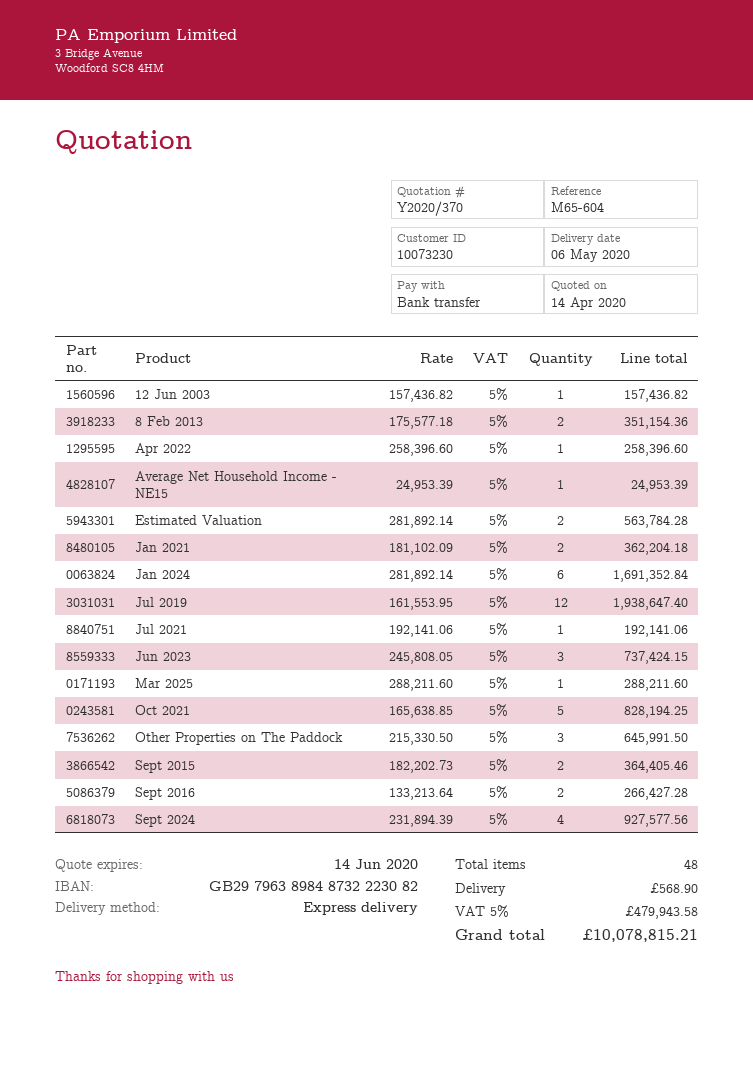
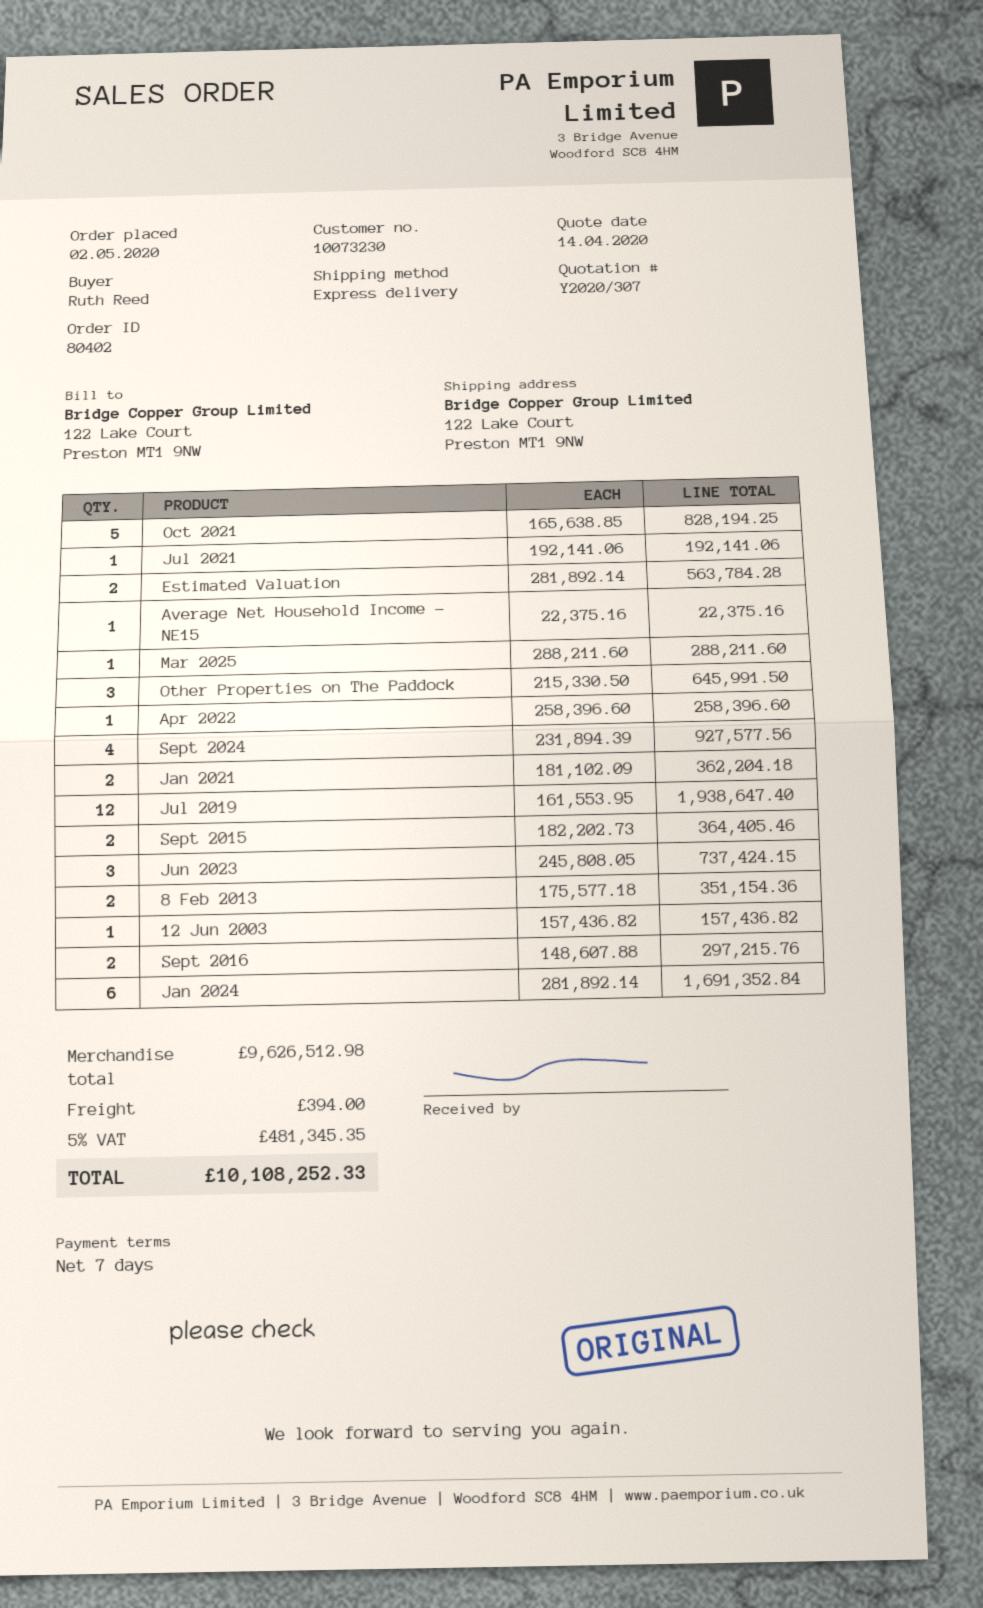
quote number: Y2020/370 -> Y2020/307
Average Net Household Income - NE15: 1 x 24953.39 = 24953.39 -> 1 x 22375.16 = 22375.16
Sept 2016: 2 x 133213.64 = 266427.28 -> 2 x 148607.88 = 297215.76
shipping: 568.90 -> 394.00
tax: 5% = 479943.58 -> 5% = 481345.35
total: 10078815.21 -> 10108252.33

